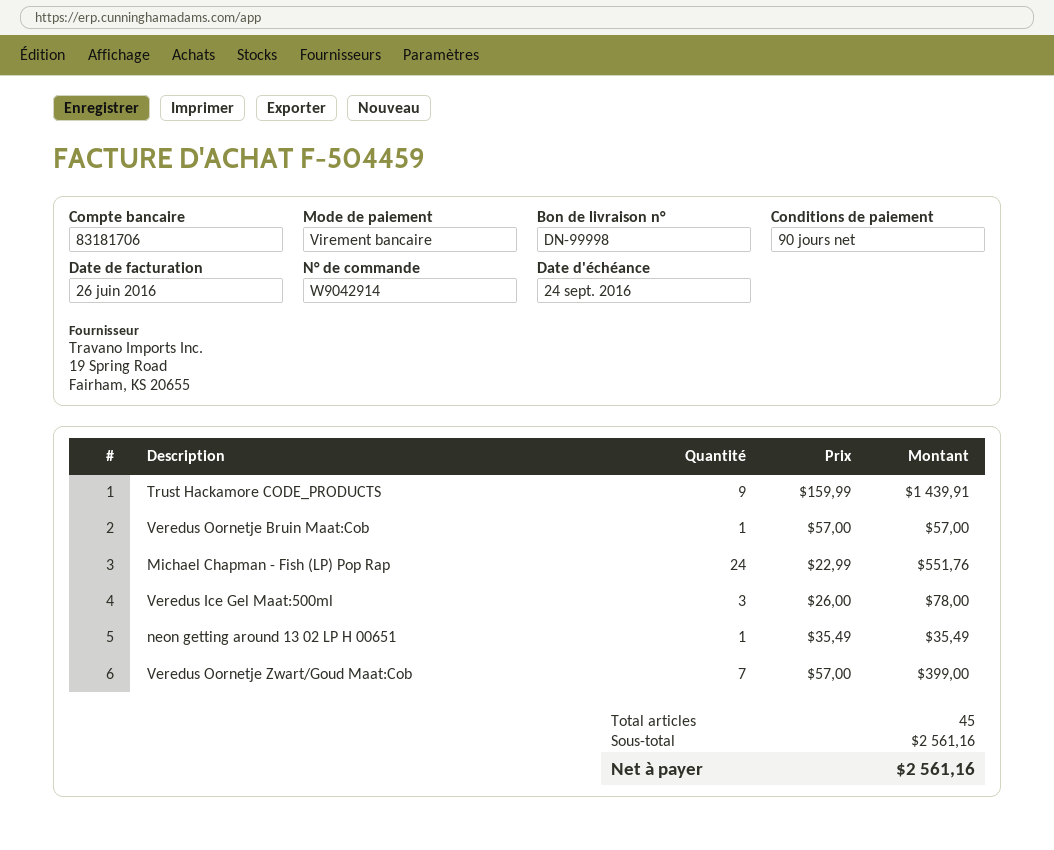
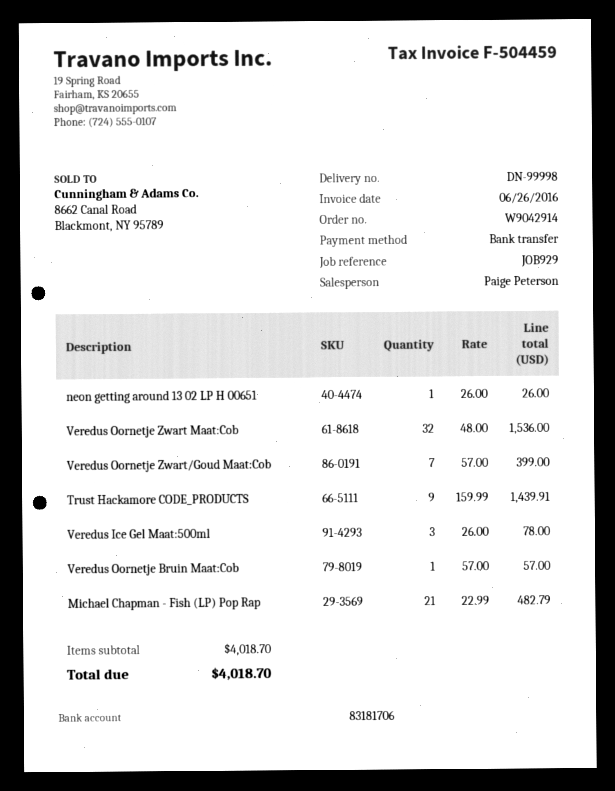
Michael Chapman - Fish (LP) Pop Rap: 24 x 22.99 = 551.76 -> 21 x 22.99 = 482.79
neon getting around 13 02 LP H 00651: 1 x 35.49 = 35.49 -> 1 x 26.00 = 26.00
Veredus Oornetje Zwart Maat:Cob: none -> 32 x 48.00 = 1536.00
subtotal: 2561.16 -> 4018.70
total: 2561.16 -> 4018.70

